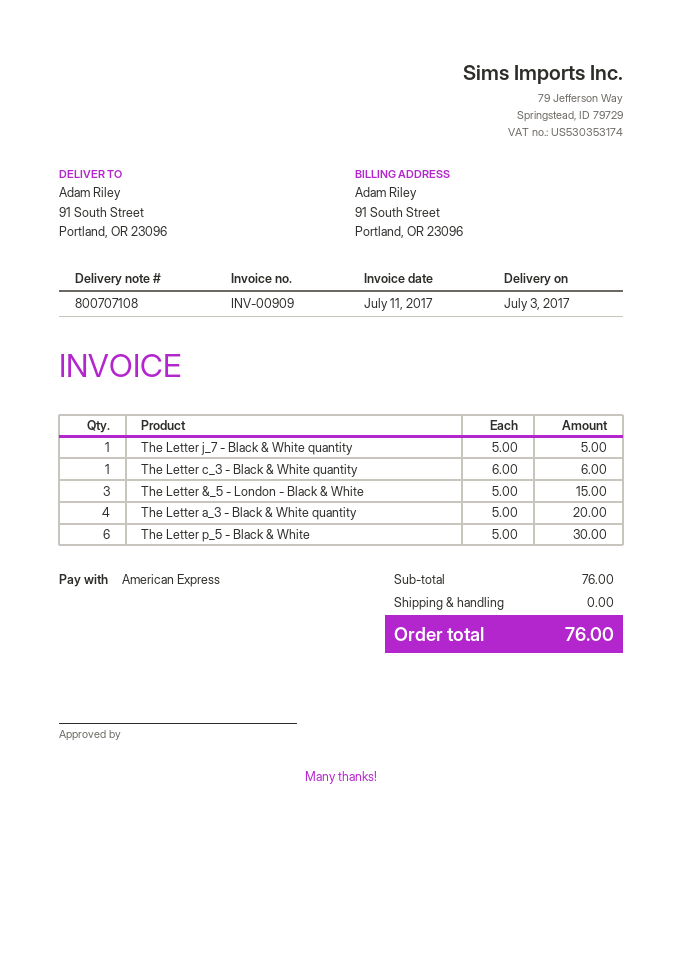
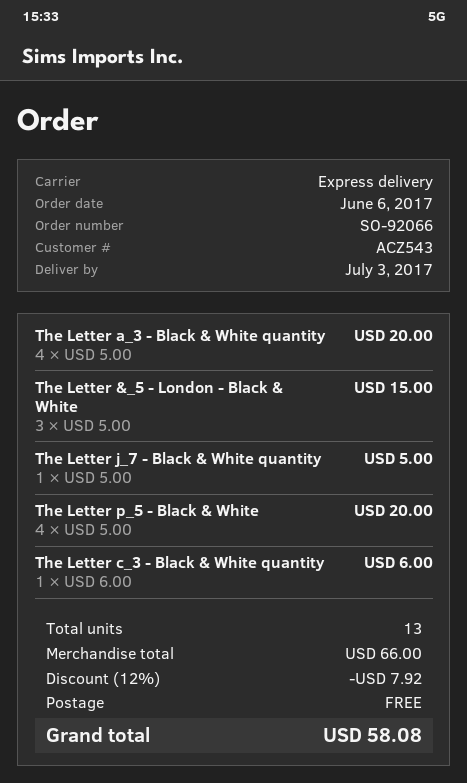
The Letter p_5 - Black & White: 6 x 5.00 = 30.00 -> 4 x 5.00 = 20.00
subtotal: 76.00 -> 66.00
discount: none -> 12% = 7.92
total: 76.00 -> 58.08

